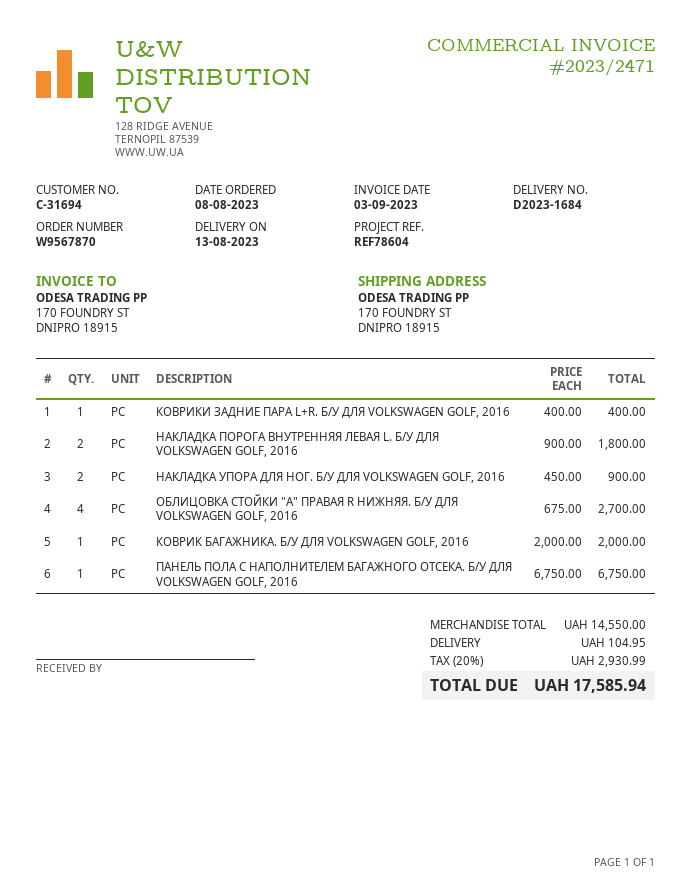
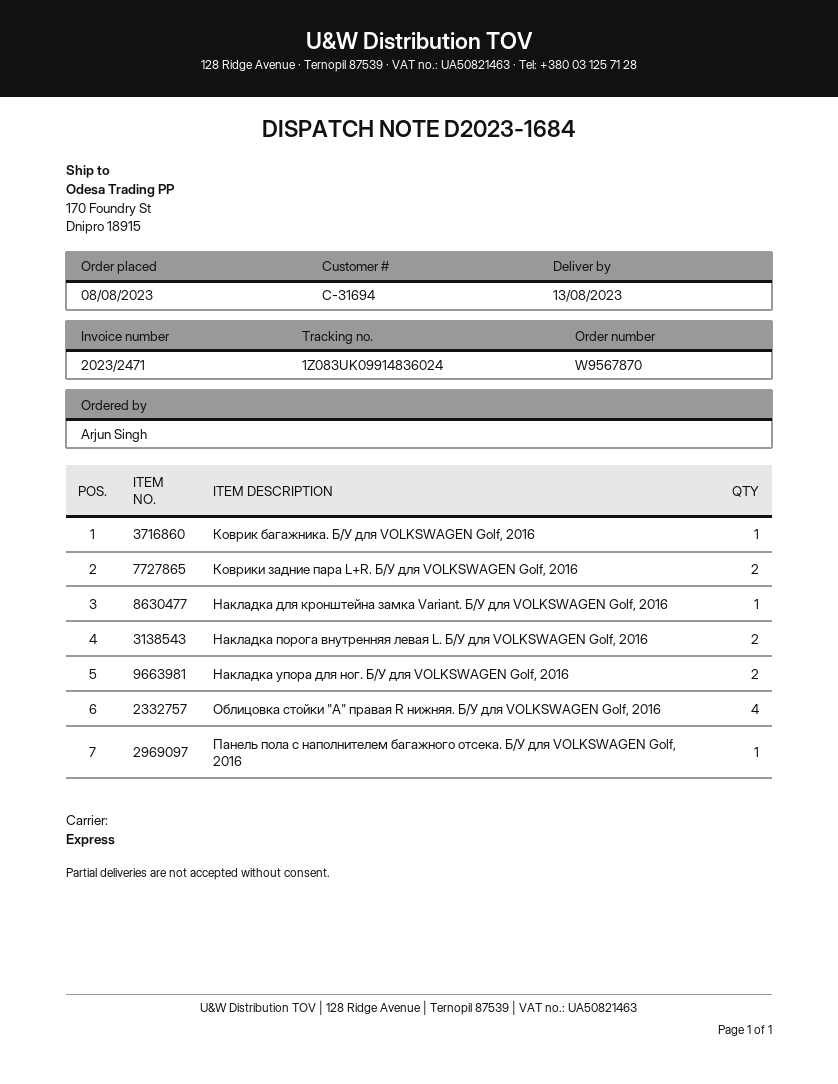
КОВРИКИ ЗАДНИЕ ПАРА L+R. Б/У ДЛЯ VOLKSWAGEN GOLF, 2016: 1 -> 2
Накладка для кронштейна замка Variant. Б/У для VOLKSWAGEN Golf, 2016: none -> 1

